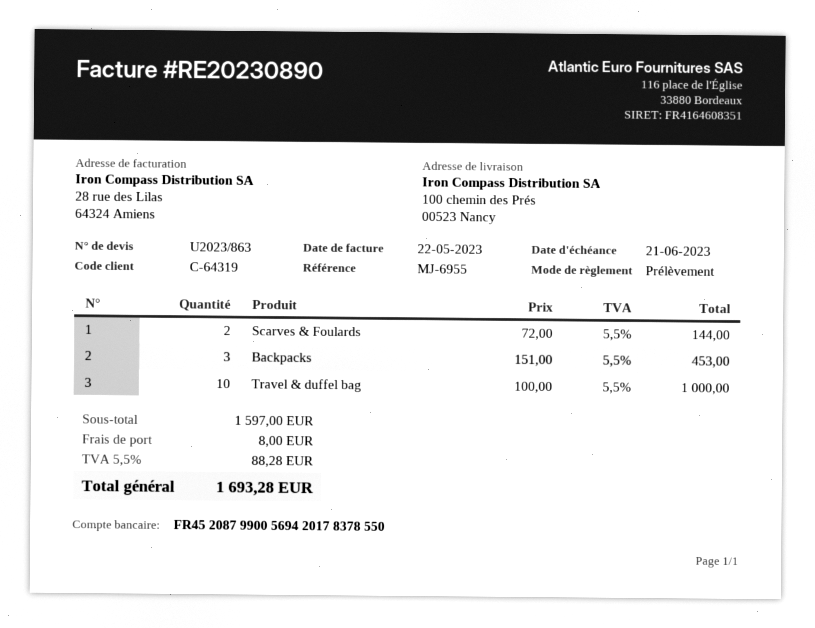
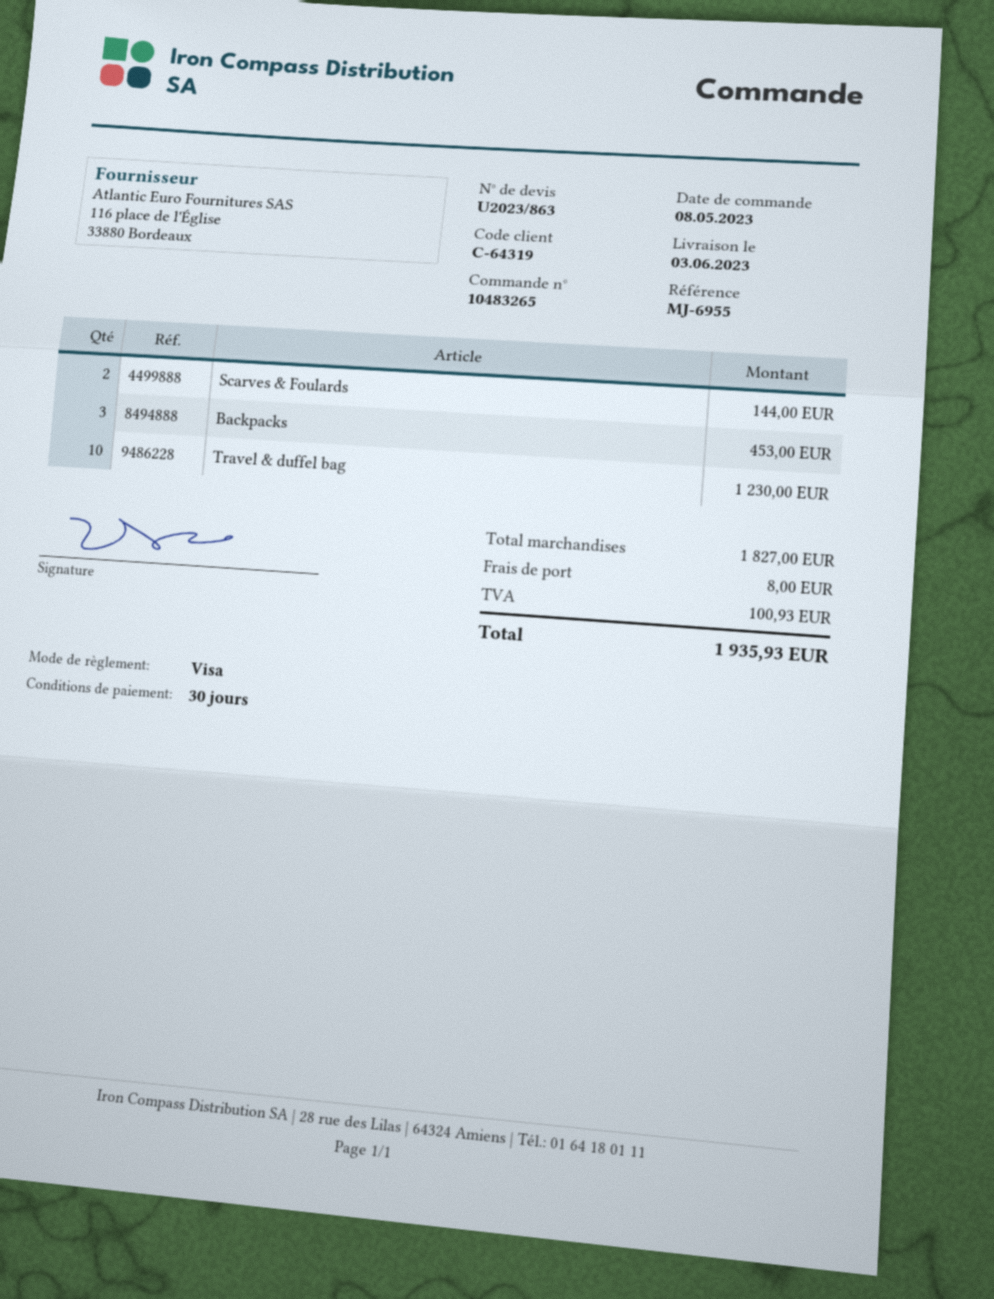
payment method: direct debit -> Visa
Travel & duffel bag: 10 for 1000.00 -> 10 for 1230.00
subtotal: 1597.00 -> 1827.00
tax: 88.28 -> 100.93
total: 1693.28 -> 1935.93

